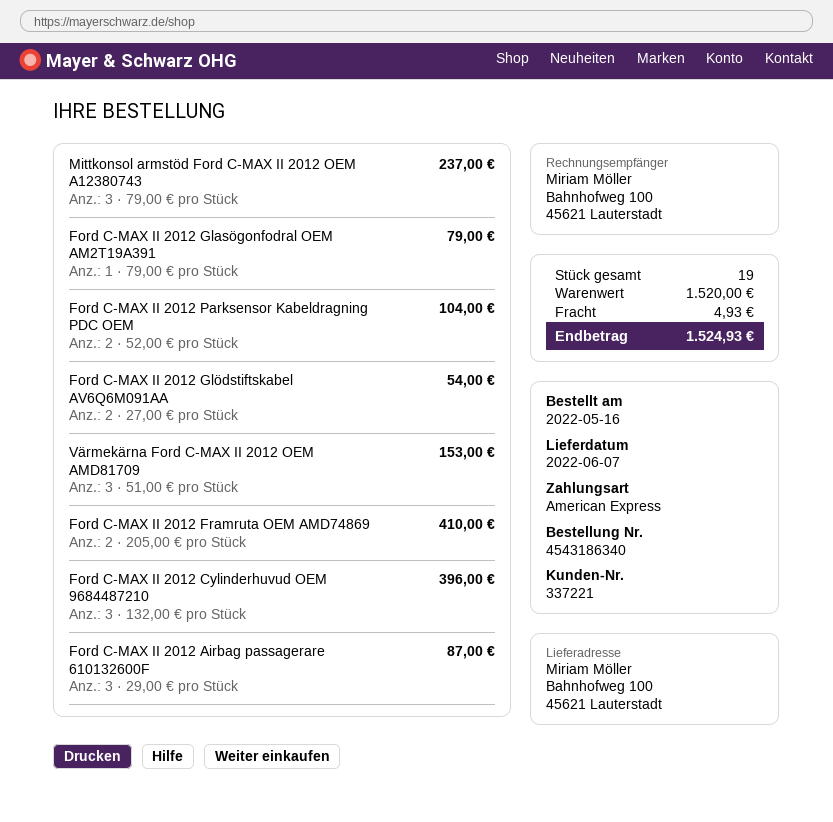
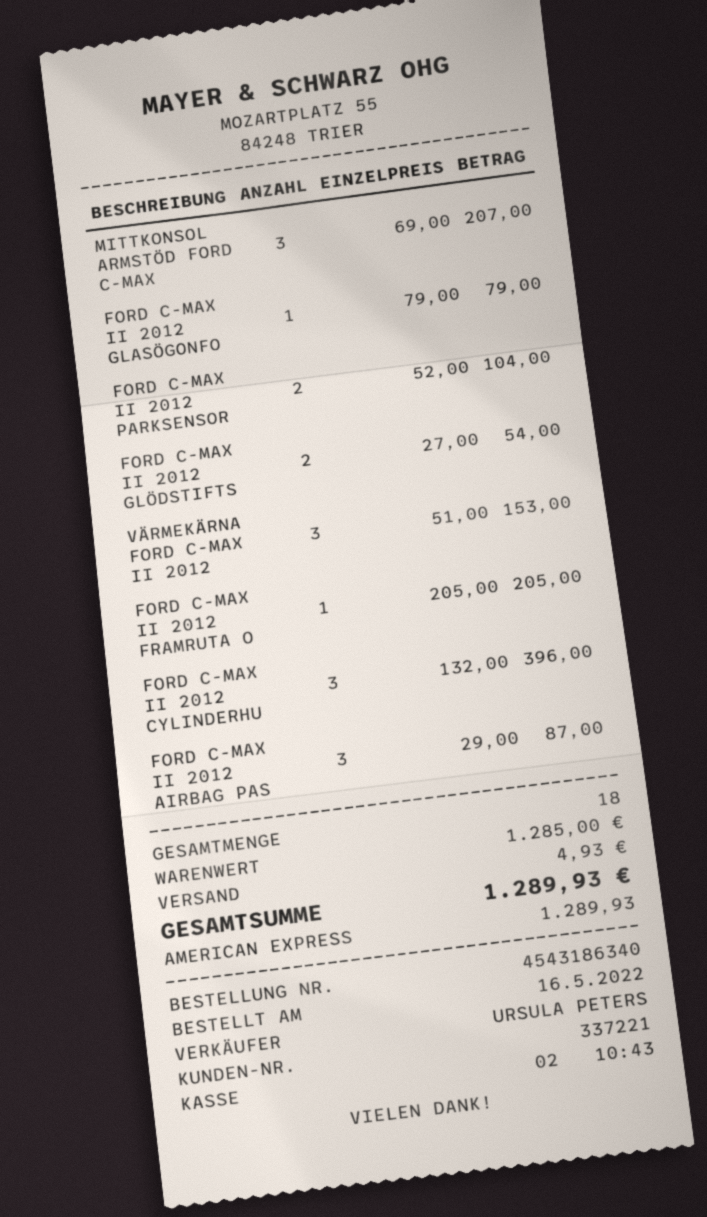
Mittkonsol armstöd Ford C-MAX II 2012 OEM A12380743: 3 x 79.00 = 237.00 -> 3 x 69.00 = 207.00
Ford C-MAX II 2012 Framruta OEM AMD74869: 2 x 205.00 = 410.00 -> 1 x 205.00 = 205.00
total quantity: 19 -> 18
subtotal: 1520.00 -> 1285.00
total: 1524.93 -> 1289.93

